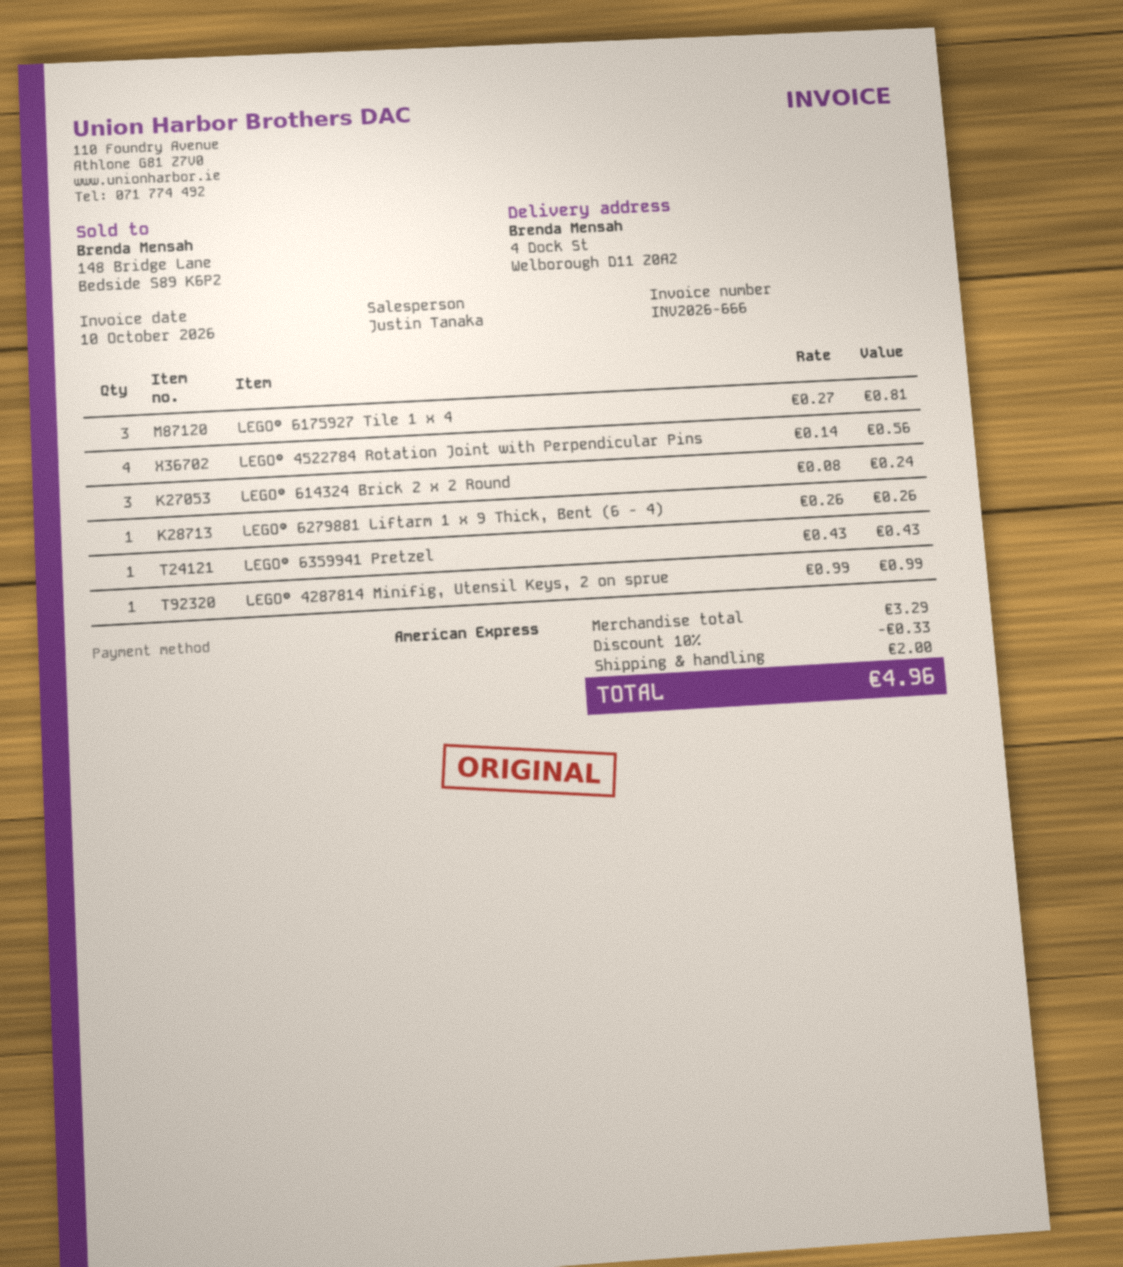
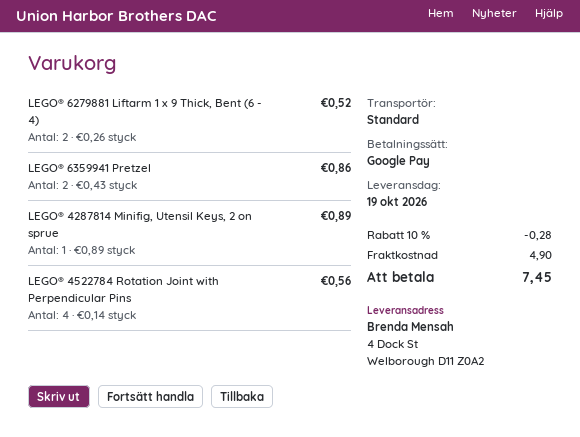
payment method: American Express -> Google Pay
LEGO® 6175927 Tile 1 x 4: 3 x 0.27 = 0.81 -> none
LEGO® 614324 Brick 2 x 2 Round: 3 x 0.08 = 0.24 -> none
LEGO® 6279881 Liftarm 1 x 9 Thick, Bent (6 - 4): 1 x 0.26 = 0.26 -> 2 x 0.26 = 0.52
LEGO® 6359941 Pretzel: 1 x 0.43 = 0.43 -> 2 x 0.43 = 0.86
LEGO® 4287814 Minifig, Utensil Keys, 2 on sprue: 1 x 0.99 = 0.99 -> 1 x 0.89 = 0.89
discount: 10% = 0.33 -> 10% = 0.28
shipping: 2.00 -> 4.90
total: 4.96 -> 7.45

